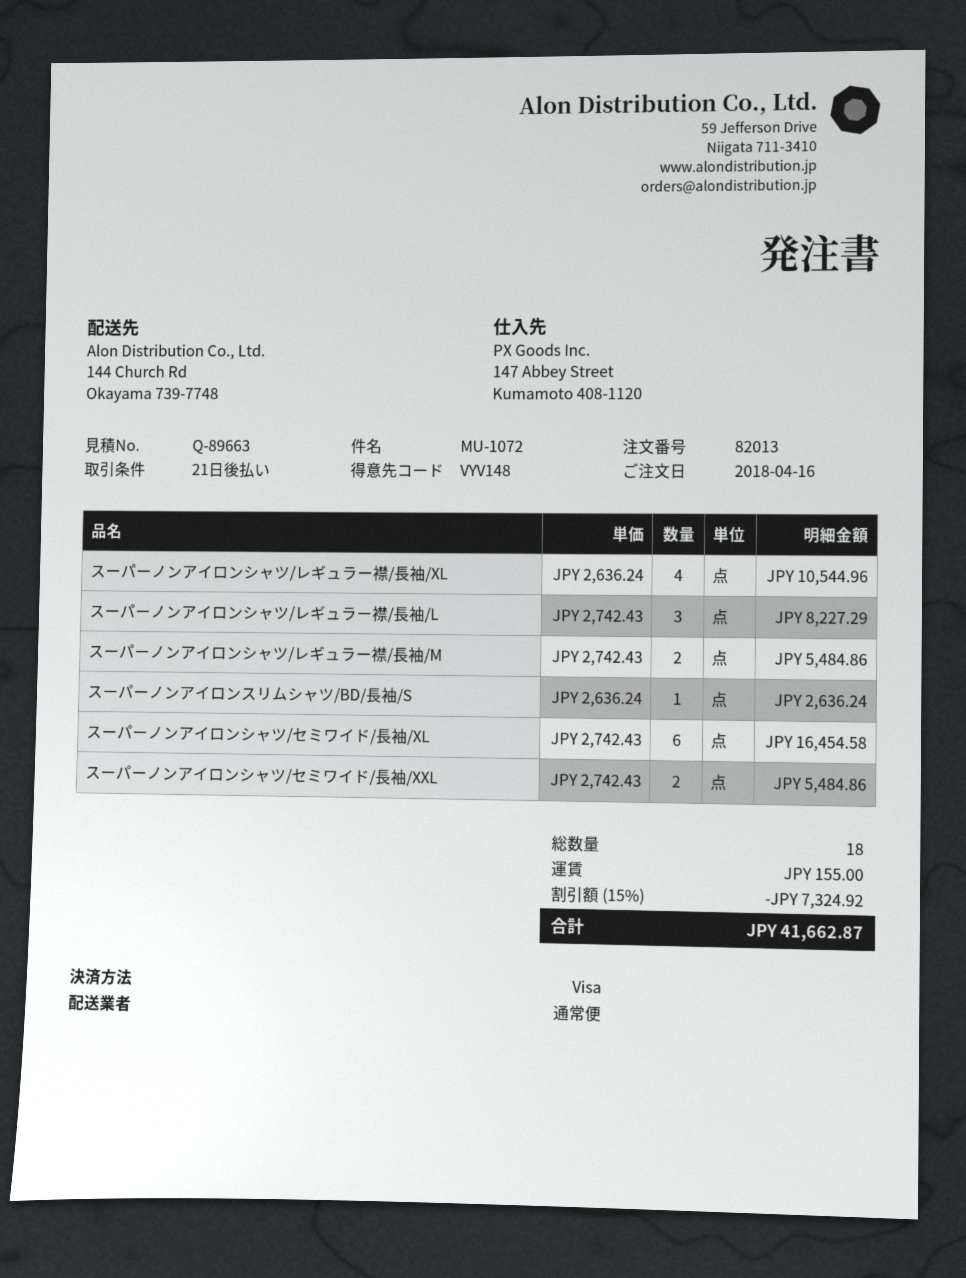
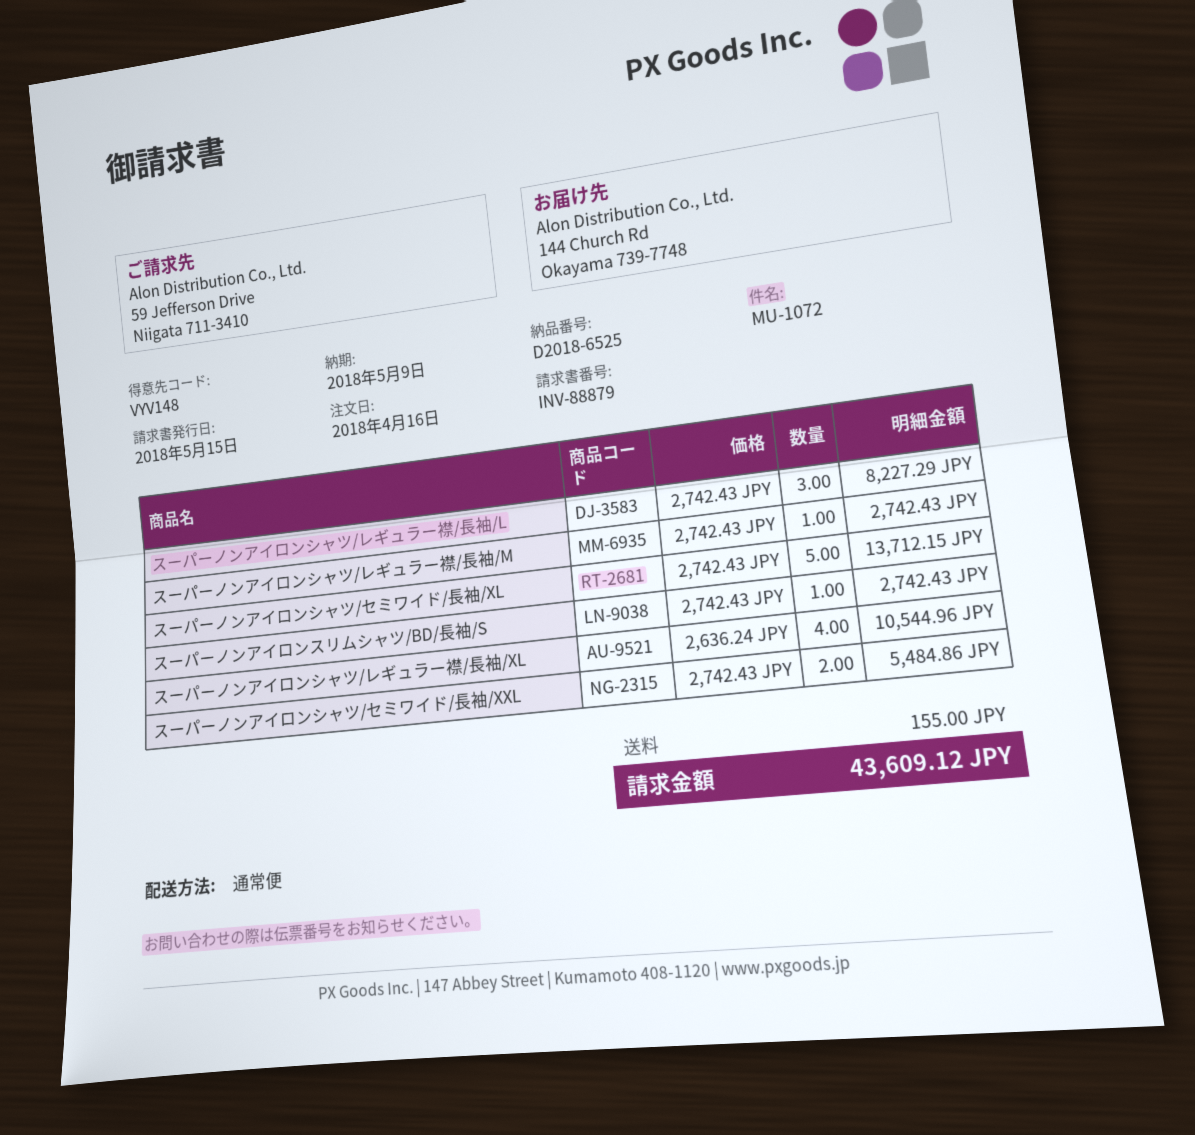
スーパーノンアイロンシャツ/レギュラー襟/長袖/M: 2 x 2742.43 = 5484.86 -> 1 x 2742.43 = 2742.43
スーパーノンアイロンスリムシャツ/BD/長袖/S: 1 x 2636.24 = 2636.24 -> 1 x 2742.43 = 2742.43
スーパーノンアイロンシャツ/セミワイド/長袖/XL: 6 x 2742.43 = 16454.58 -> 5 x 2742.43 = 13712.15
discount: 15% = 7324.92 -> none
total: 41662.87 -> 43609.12

